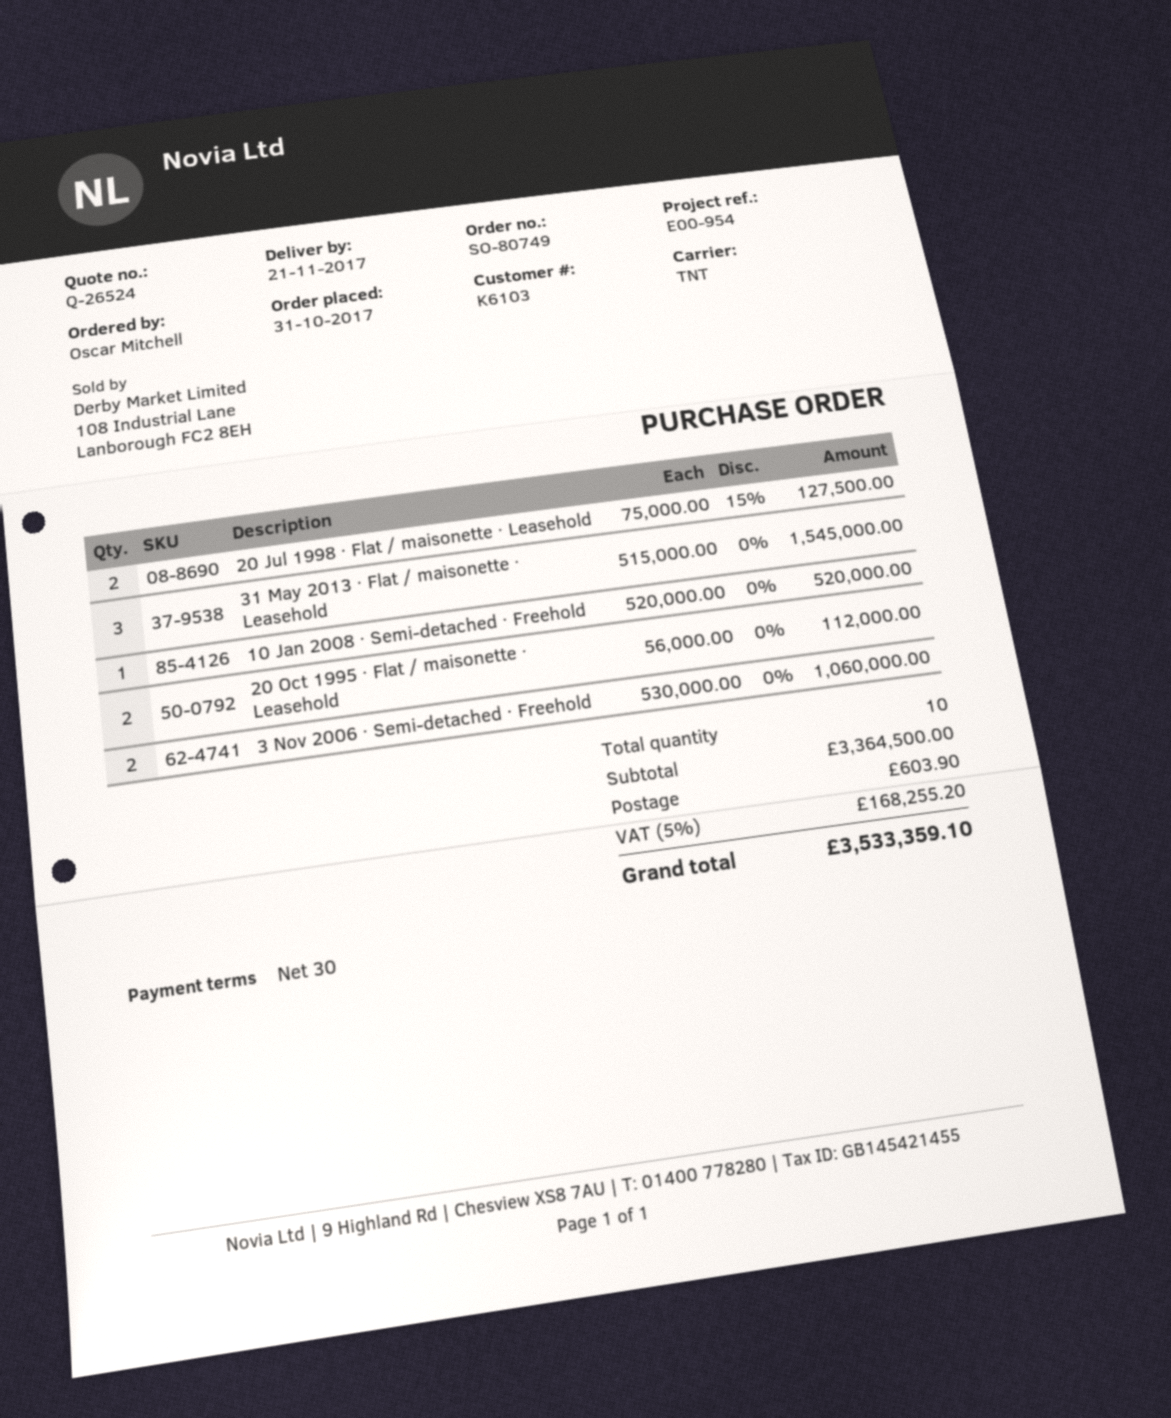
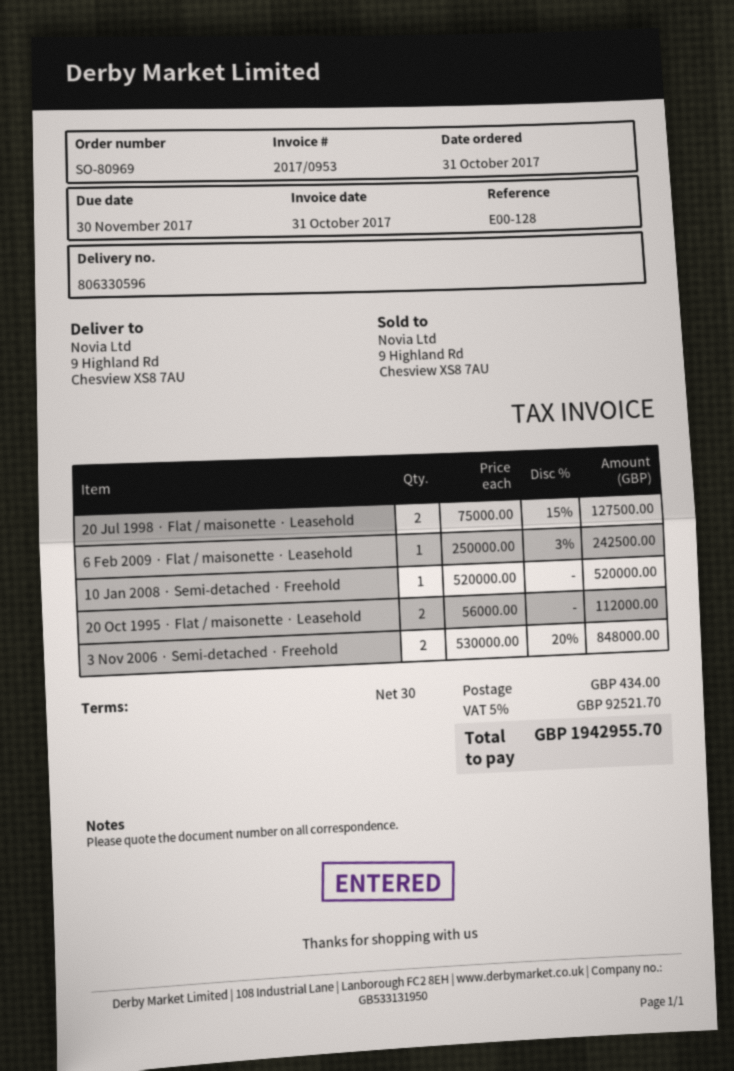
order number: SO-80749 -> SO-80969
reference: E00-954 -> E00-128
31 May 2013 · Flat / maisonette · Leasehold: 3 x 515000.00 = 1545000.00 -> none
3 Nov 2006 · Semi-detached · Freehold: 2 x 530000.00 = 1060000.00 -> 2 x 530000.00 - 20% = 848000.00
6 Feb 2009 · Flat / maisonette · Leasehold: none -> 1 x 250000.00 - 3% = 242500.00
shipping: 603.90 -> 434.00
tax: 5% = 168255.20 -> 5% = 92521.70
total: 3533359.10 -> 1942955.70

